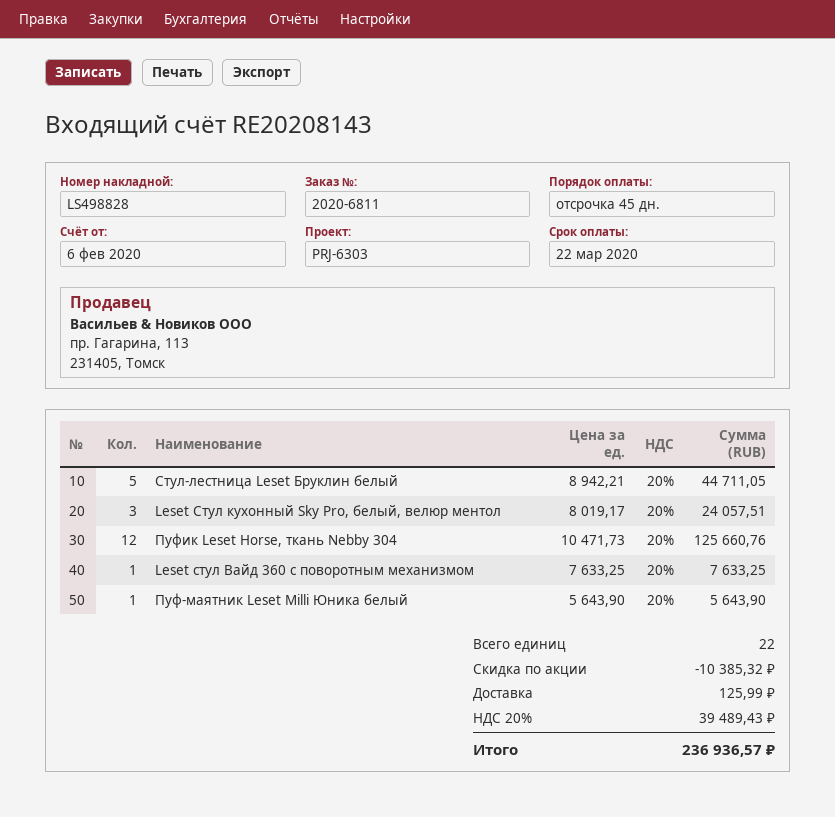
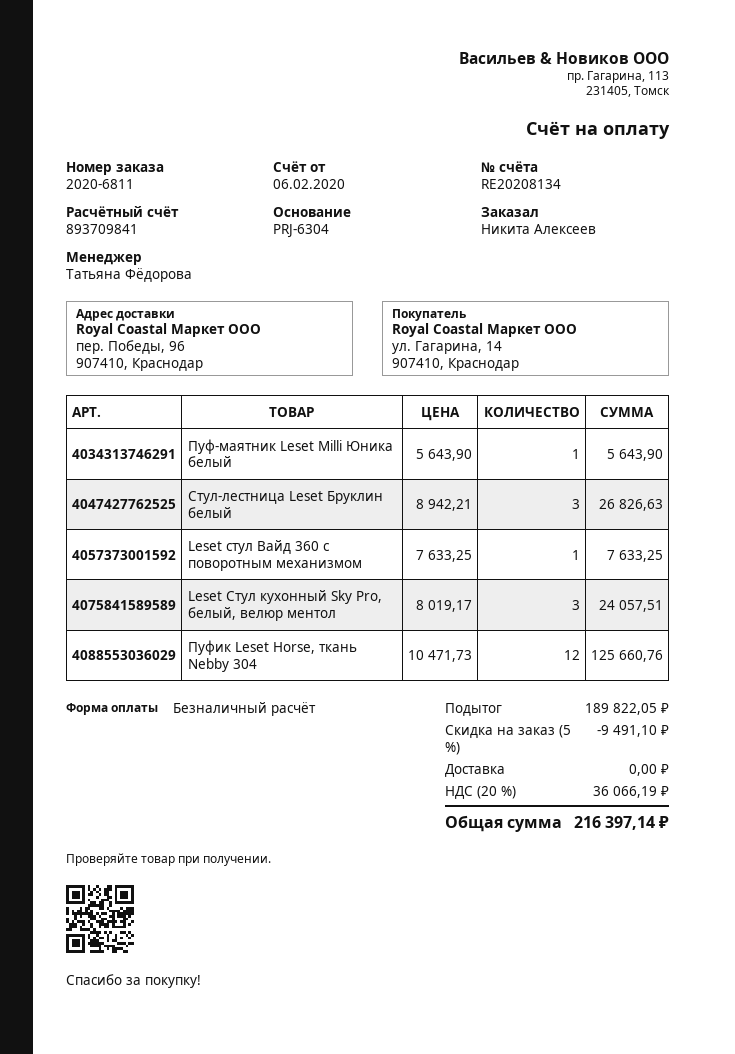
invoice number: RE20208143 -> RE20208134
reference: PRJ-6303 -> PRJ-6304
Стул-лестница Leset Бруклин белый: 5 x 8942.21 = 44711.05 -> 3 x 8942.21 = 26826.63
discount: 10385.32 -> 9491.10
shipping: 125.99 -> 0.00
tax: 20% = 39489.43 -> 20% = 36066.19
total: 236936.57 -> 216397.14

